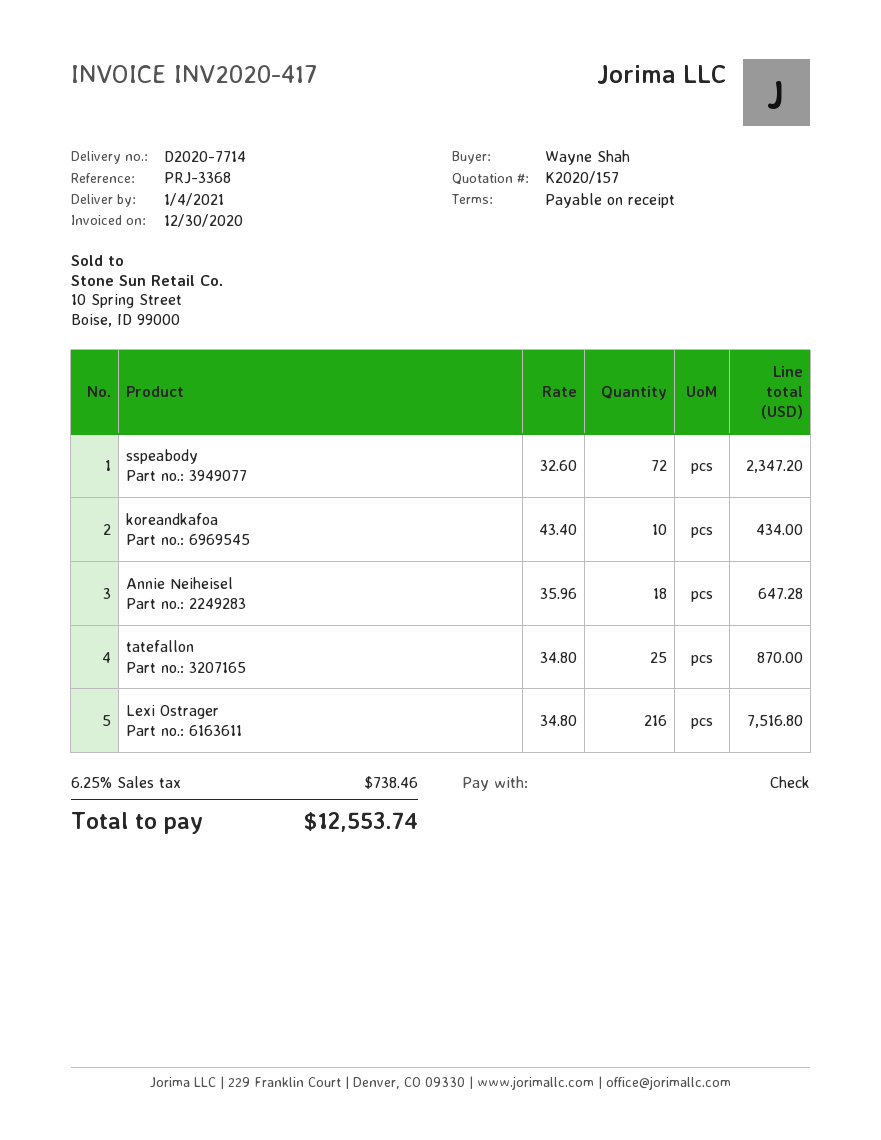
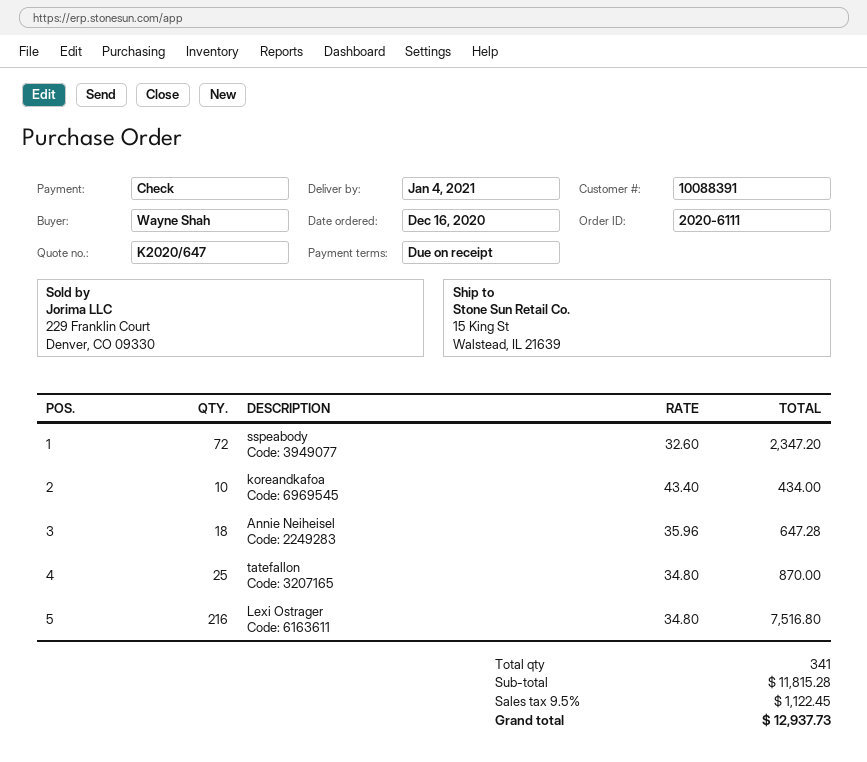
quote number: K2020/157 -> K2020/647
tax: 6.25% = 738.46 -> 9.5% = 1122.45
total: 12553.74 -> 12937.73

